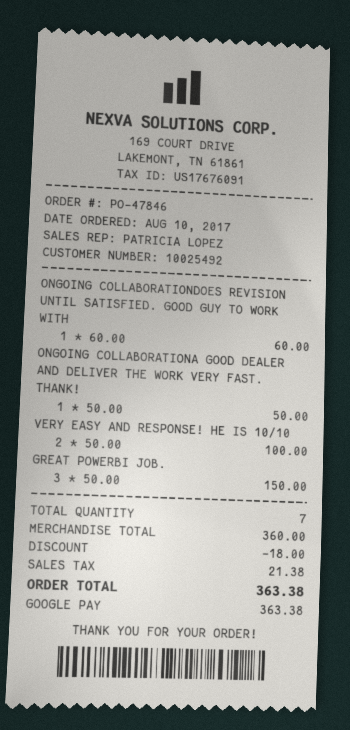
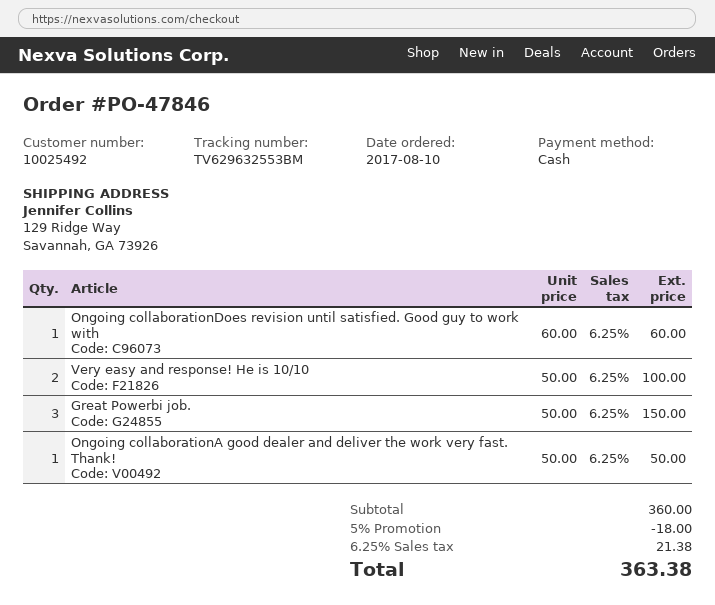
payment method: Google Pay -> cash

